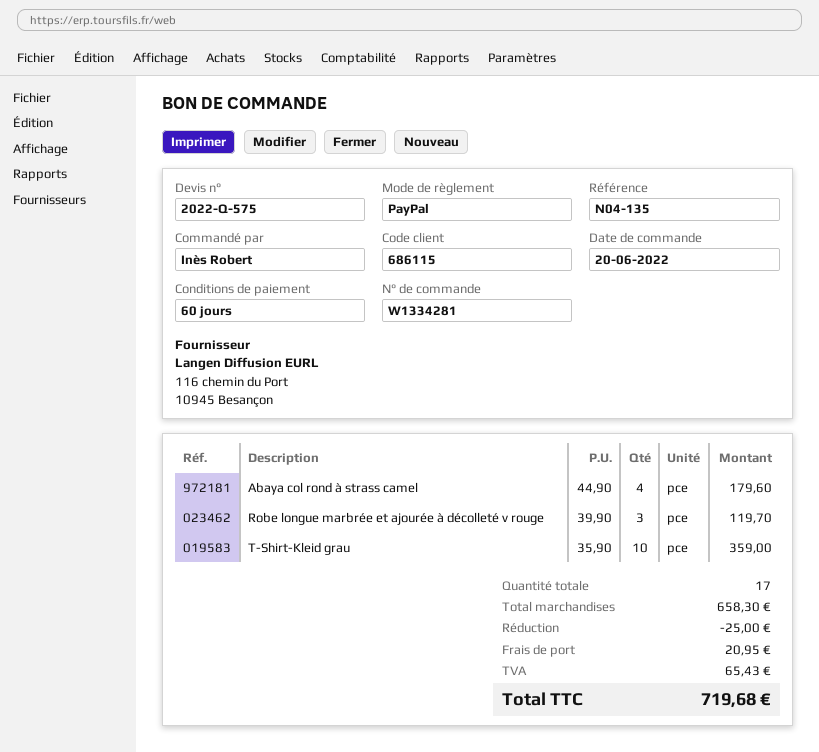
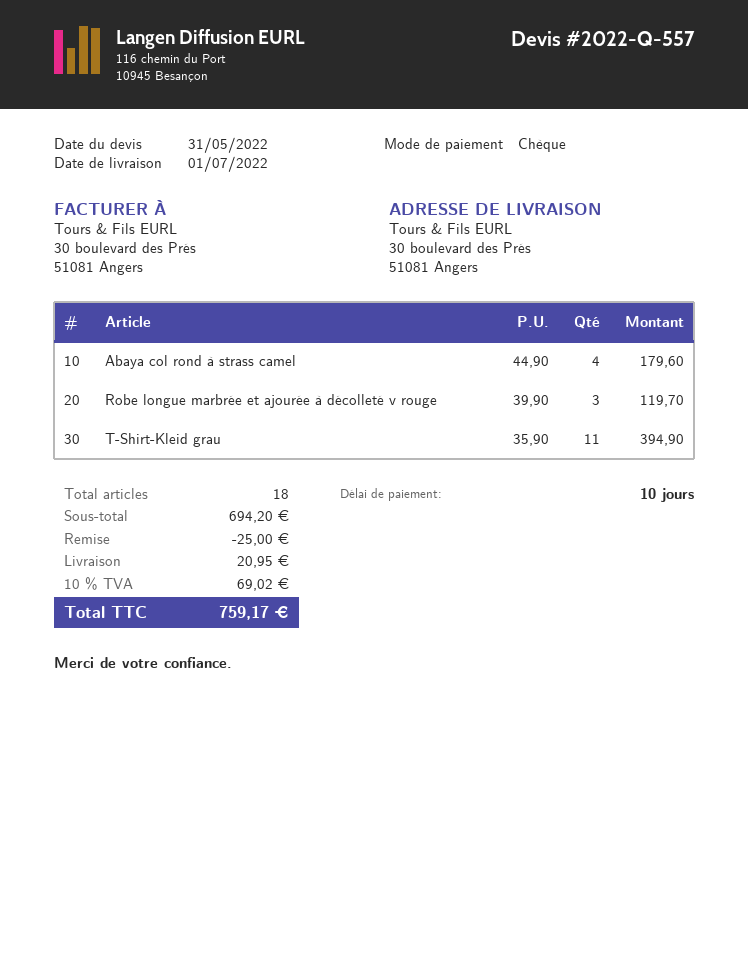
quote number: 2022-Q-575 -> 2022-Q-557
payment terms: 60 days -> 10 days
payment method: PayPal -> cheque
T-Shirt-Kleid grau: 10 x 35.90 = 359.00 -> 11 x 35.90 = 394.90
total quantity: 17 -> 18
subtotal: 658.30 -> 694.20
tax: 65.43 -> 69.02
total: 719.68 -> 759.17

